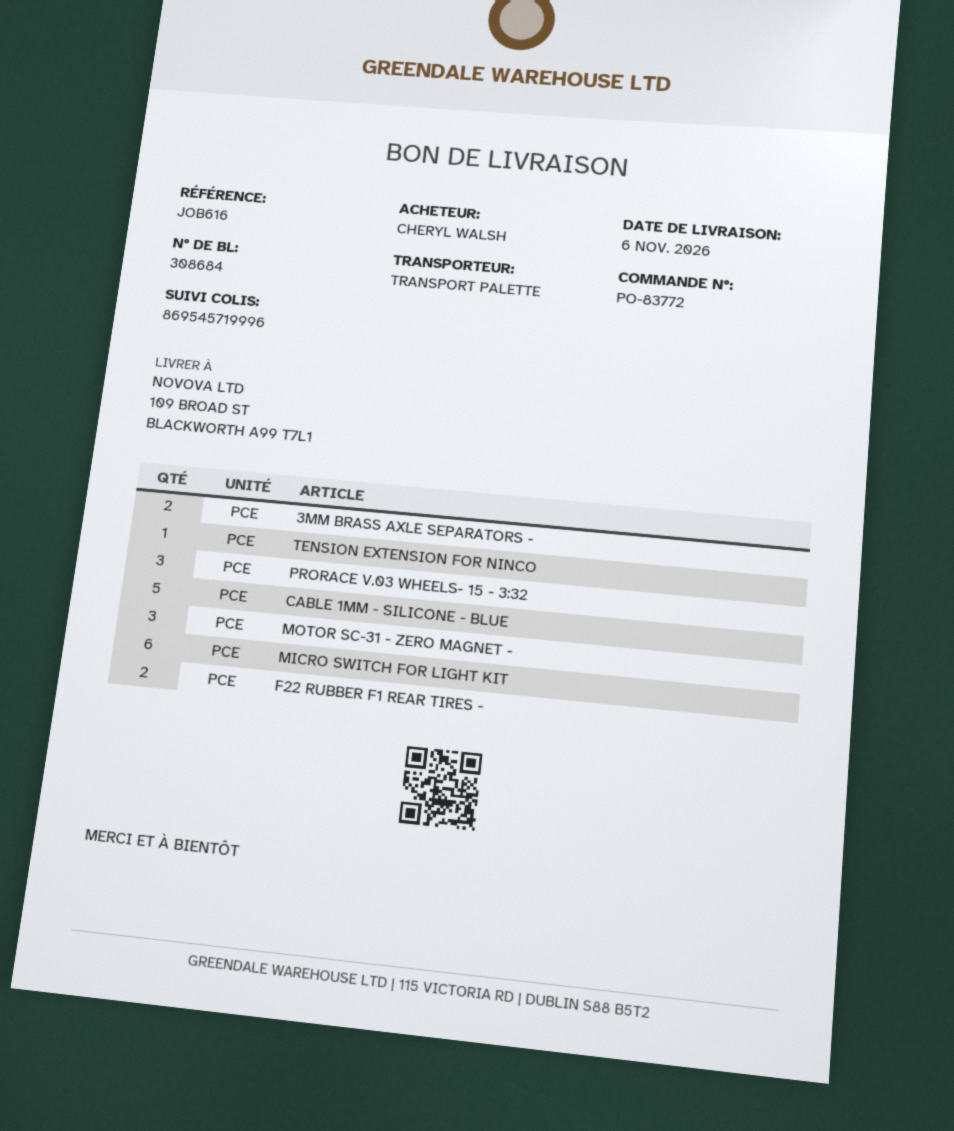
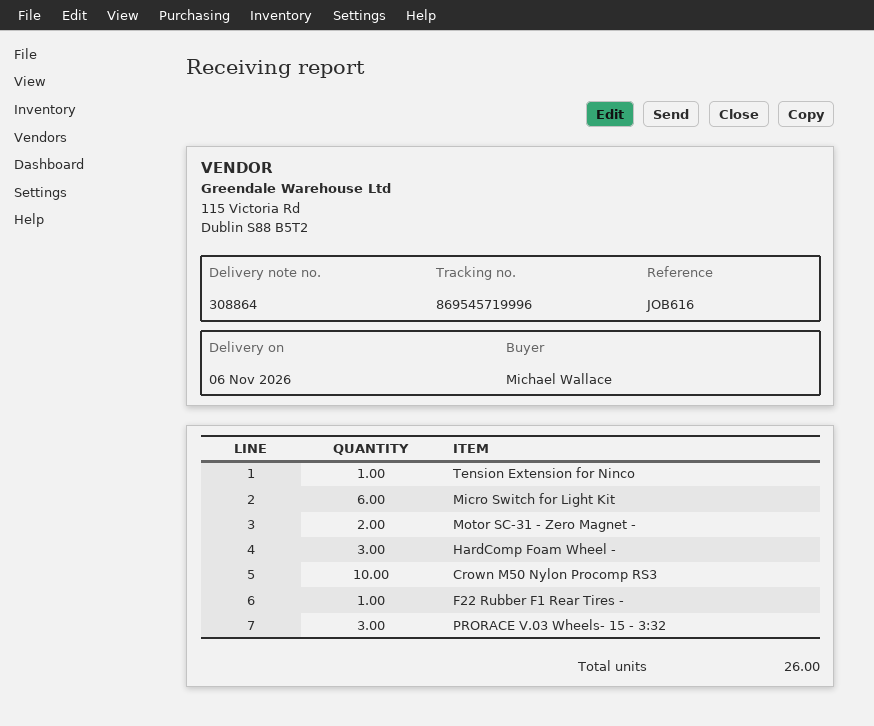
delivery note number: 308684 -> 308864
ordered by: CHERYL WALSH -> Michael Wallace
3MM BRASS AXLE SEPARATORS -: 2 -> none
CABLE 1MM - SILICONE - BLUE: 5 -> none
MOTOR SC-31 - ZERO MAGNET -: 3 -> 2
F22 RUBBER F1 REAR TIRES -: 2 -> 1
HardComp Foam Wheel -: none -> 3
Crown M50 Nylon Procomp RS3: none -> 10

